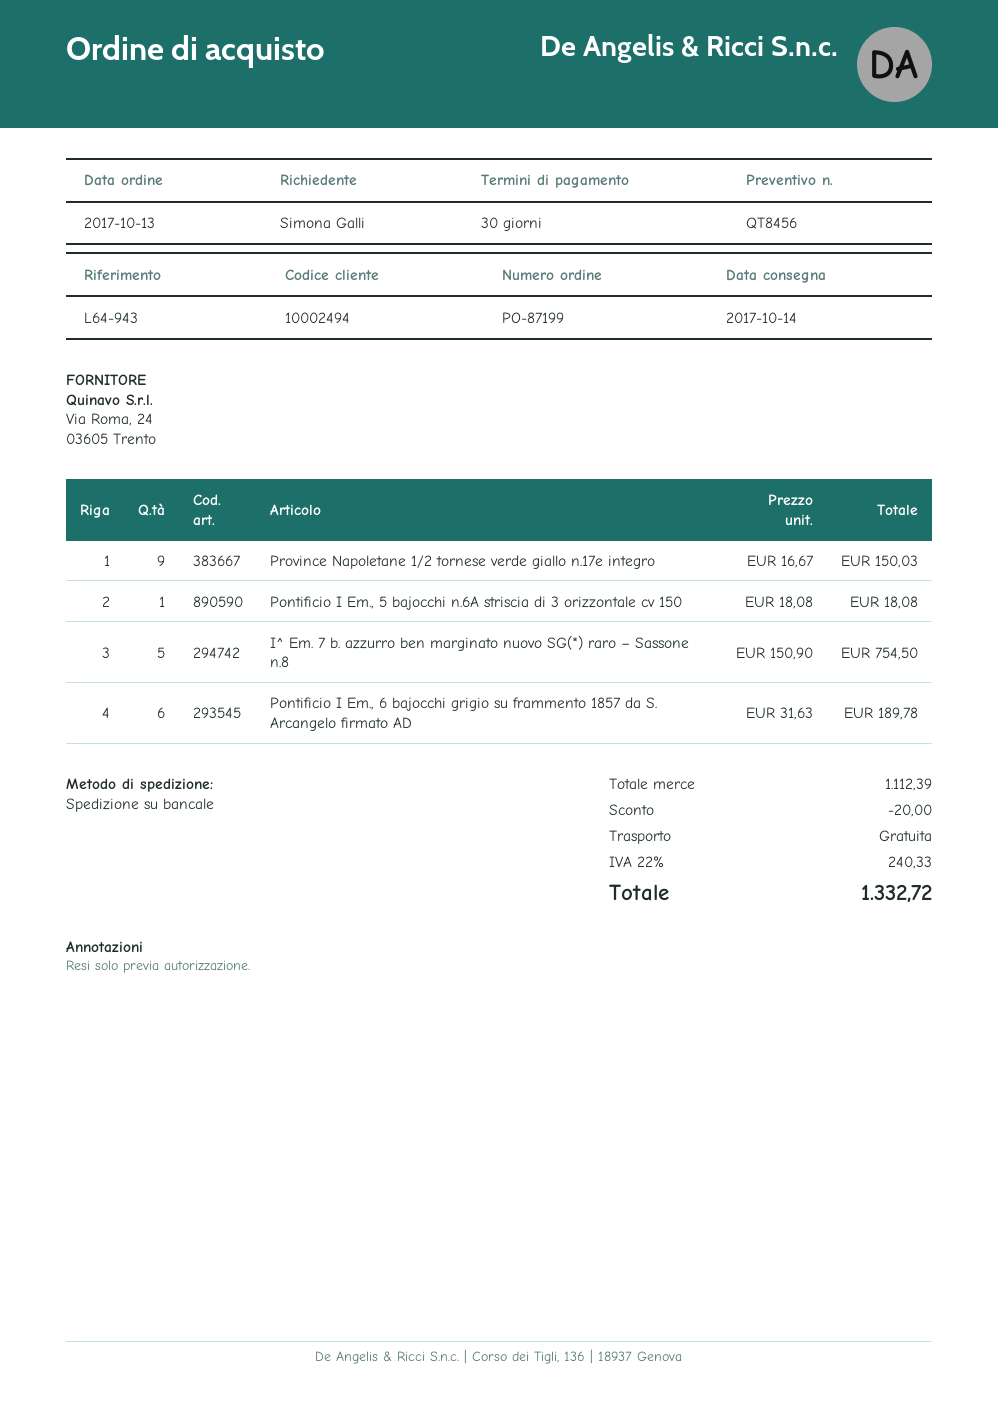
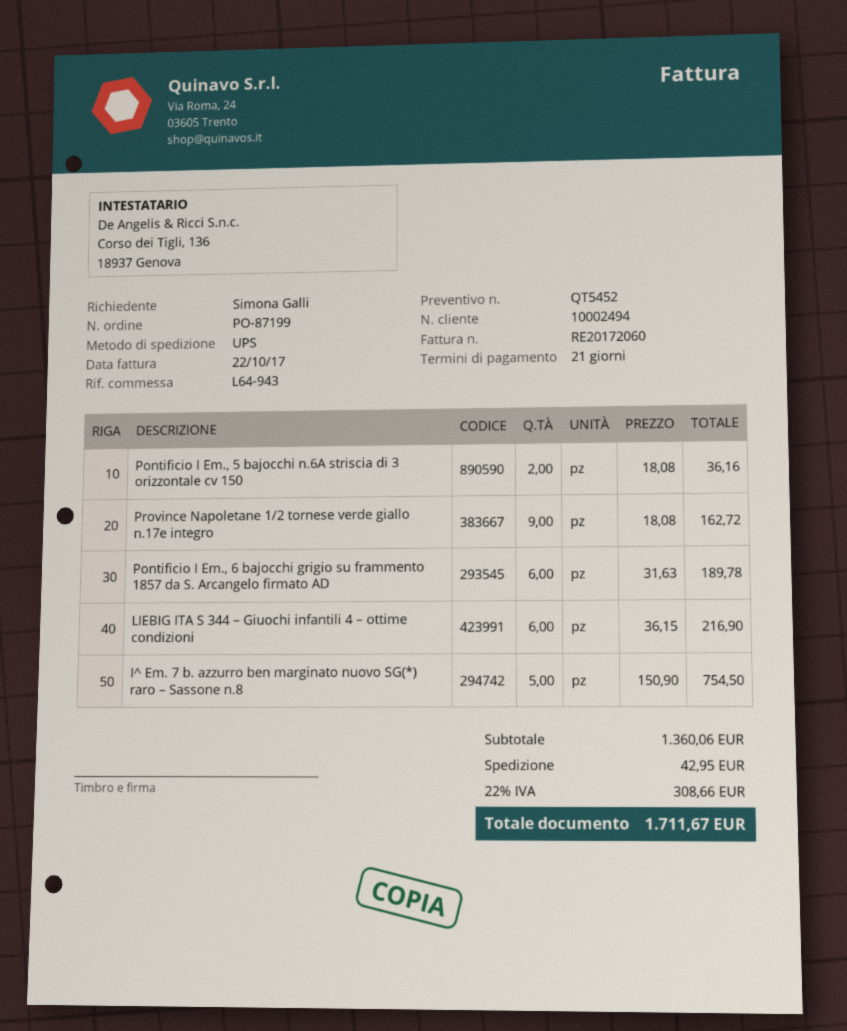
quote number: QT8456 -> QT5452
payment terms: 30 days -> 21 days
shipping method: pallet freight -> UPS
Province Napoletane 1/2 tornese verde giallo n.17e integro: 9 x 16.67 = 150.03 -> 9 x 18.08 = 162.72
Pontificio I Em., 5 bajocchi n.6A striscia di 3 orizzontale cv 150: 1 x 18.08 = 18.08 -> 2 x 18.08 = 36.16
LIEBIG ITA S 344 – Giuochi infantili 4 – ottime condizioni: none -> 6 x 36.15 = 216.90
subtotal: 1112.39 -> 1360.06
discount: 20.00 -> none
shipping: 0.00 -> 42.95
tax: 22% = 240.33 -> 22% = 308.66
total: 1332.72 -> 1711.67

